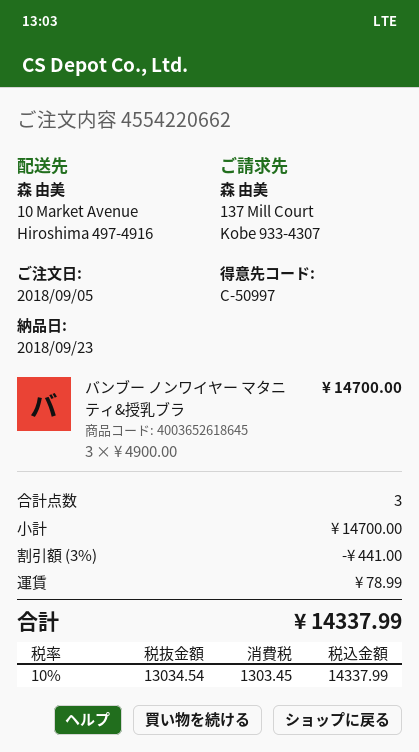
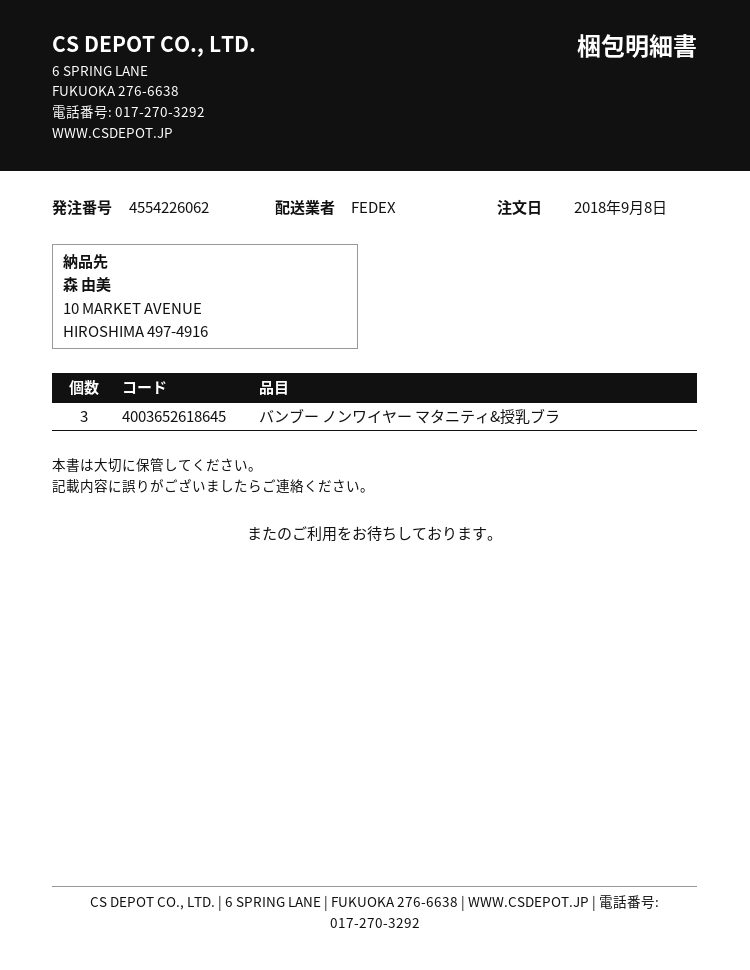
order number: 4554220662 -> 4554226062
order date: 2018-09-05 -> 2018-09-08

